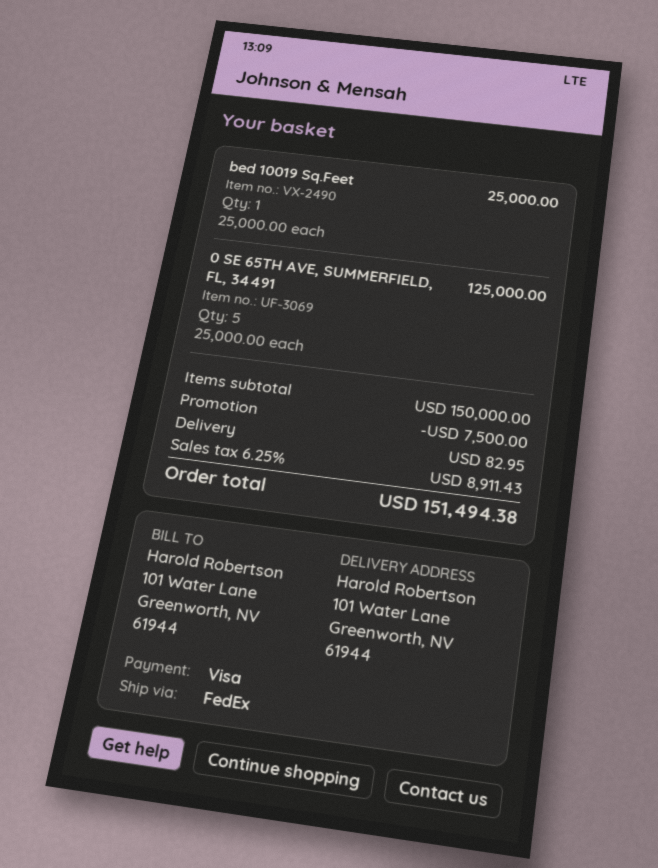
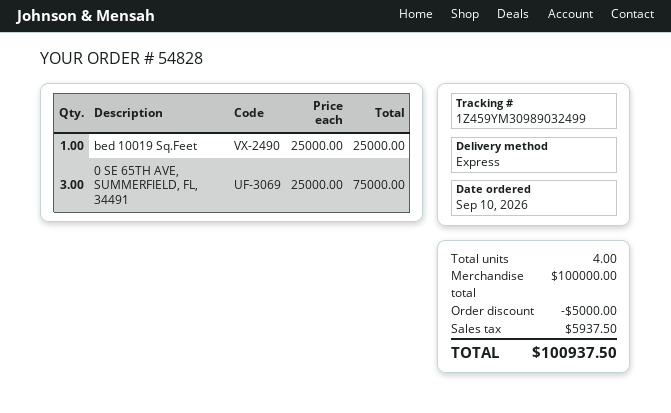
shipping method: FedEx -> express
0 SE 65TH AVE, SUMMERFIELD, FL, 34491: 5 x 25000.00 = 125000.00 -> 3 x 25000.00 = 75000.00
subtotal: 150000.00 -> 100000.00
discount: 7500.00 -> 5000.00
shipping: 82.95 -> none
tax: 8911.43 -> 5937.50
total: 151494.38 -> 100937.50

